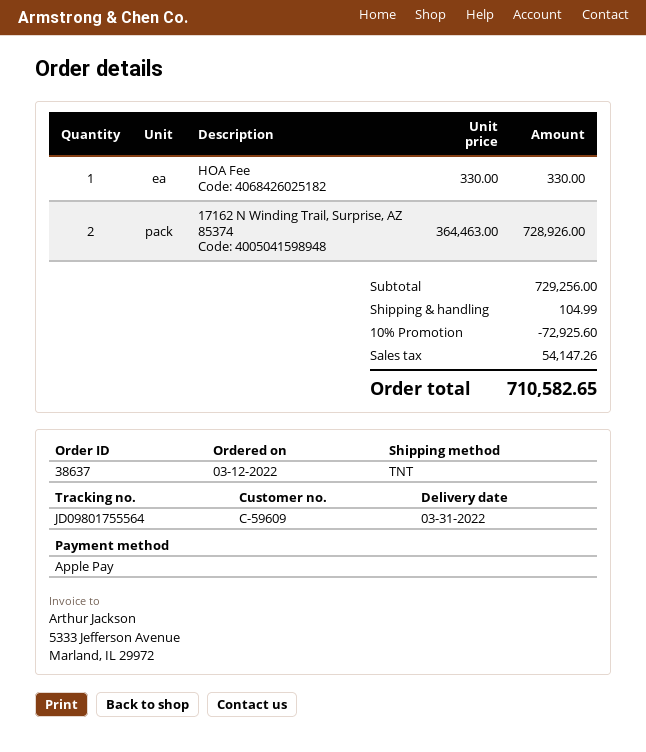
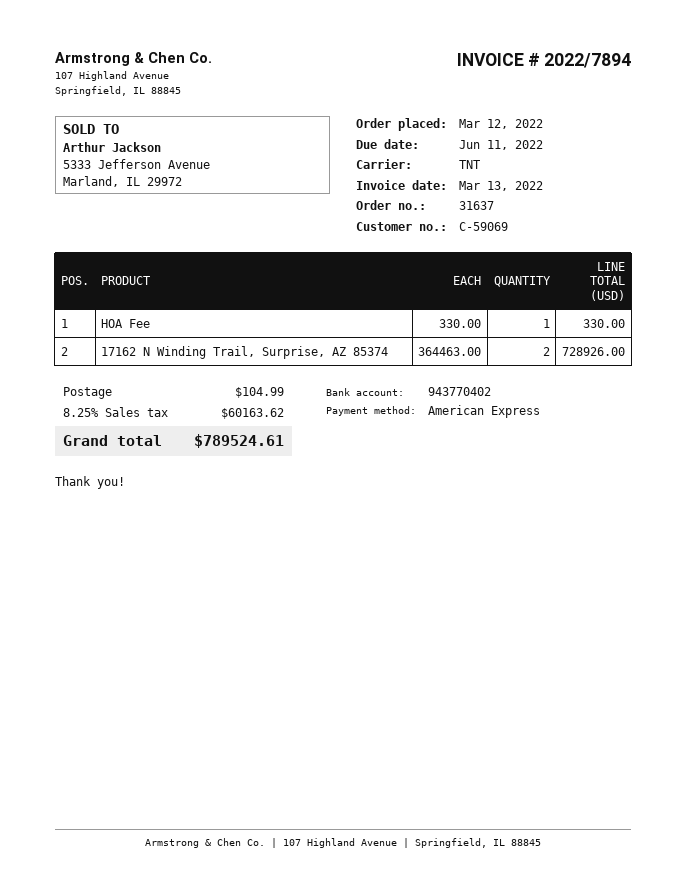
order number: 38637 -> 31637
customer number: C-59609 -> C-59069
payment method: Apple Pay -> American Express
discount: 10% = 72925.60 -> none
tax: 54147.26 -> 60163.62
total: 710582.65 -> 789524.61

